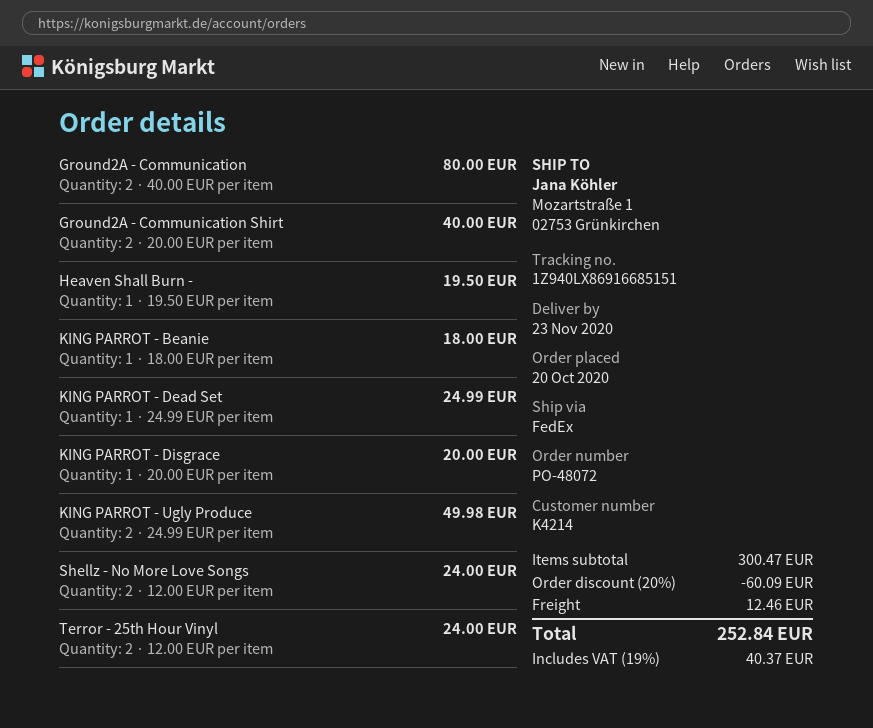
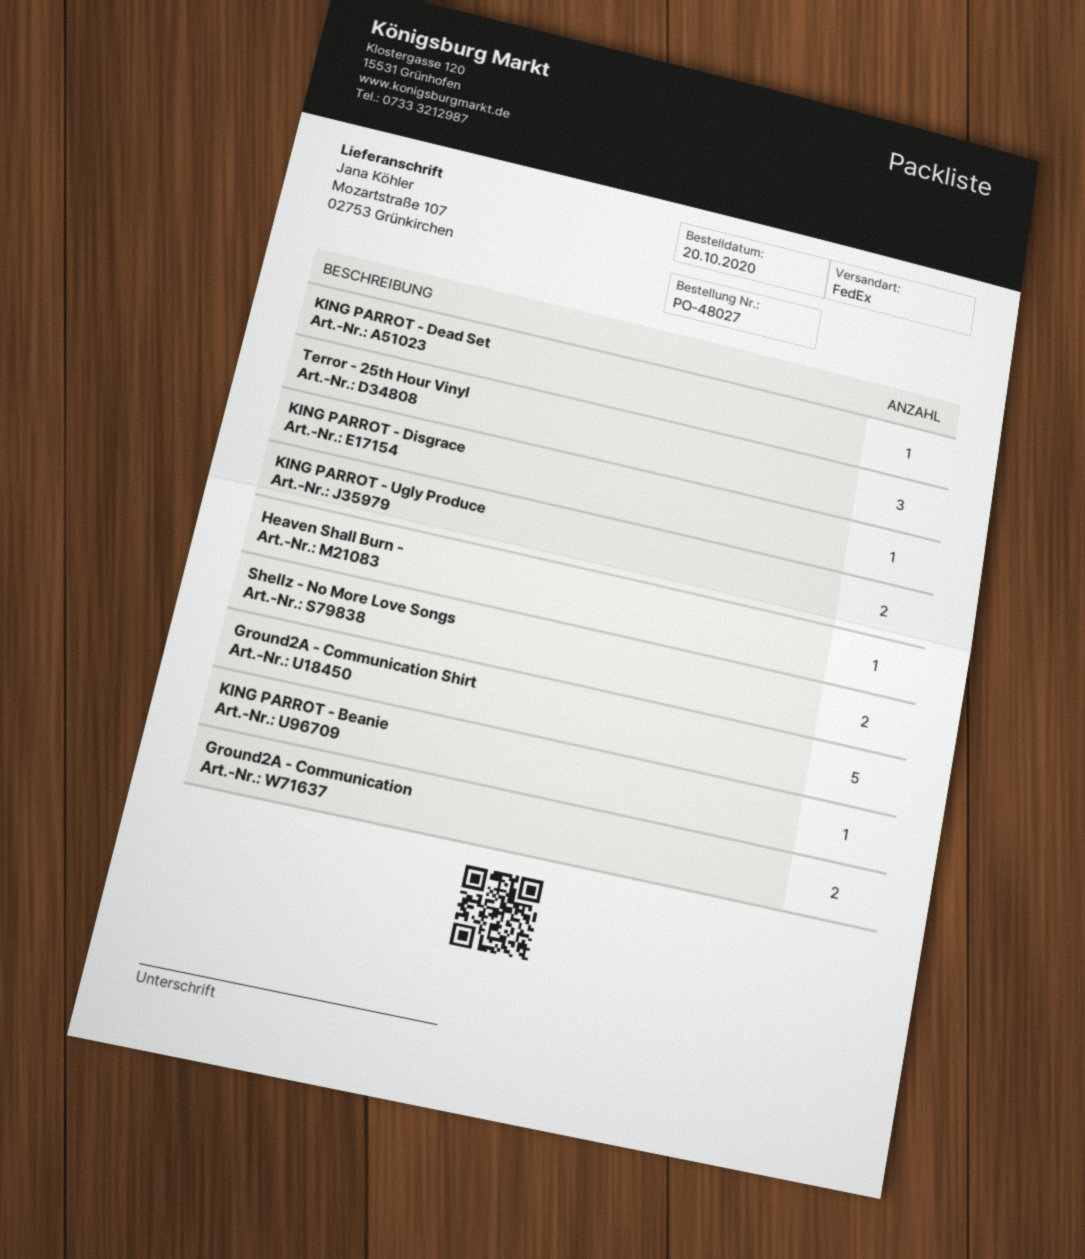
order number: PO-48072 -> PO-48027
ship to: Mozartstraße 1, 02753 Grünkirchen -> Mozartstraße 107, 02753 Grünkirchen
Ground2A - Communication Shirt: 2 -> 5
Terror - 25th Hour Vinyl: 2 -> 3

